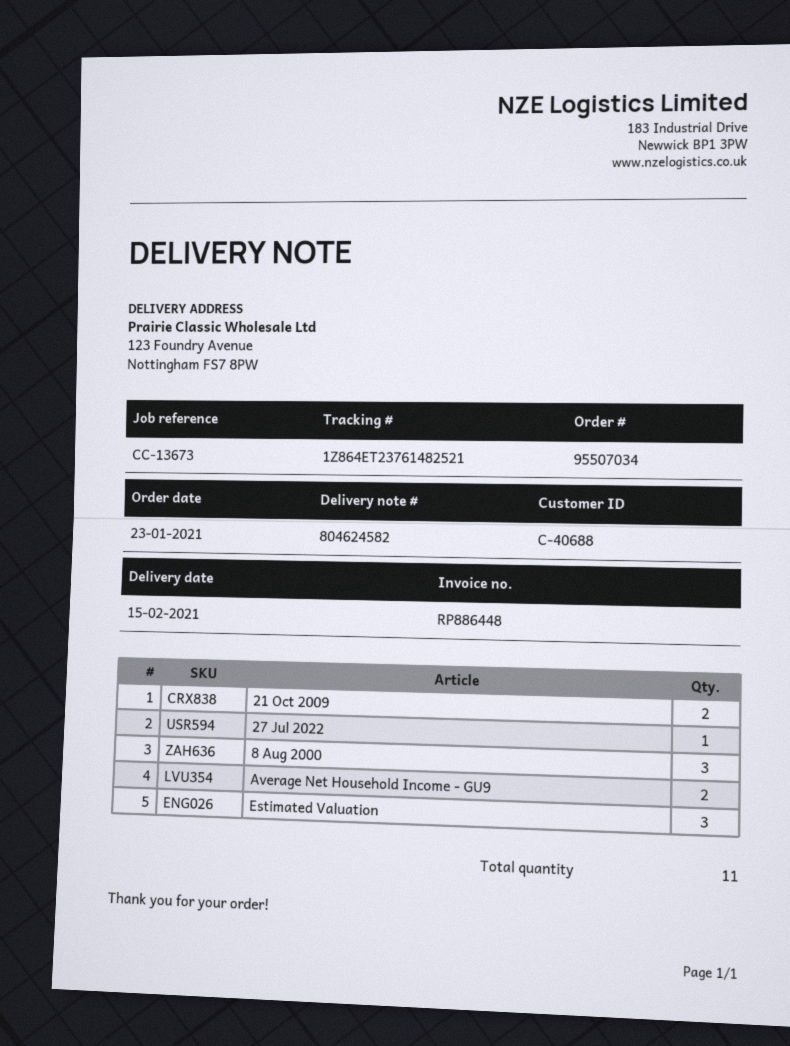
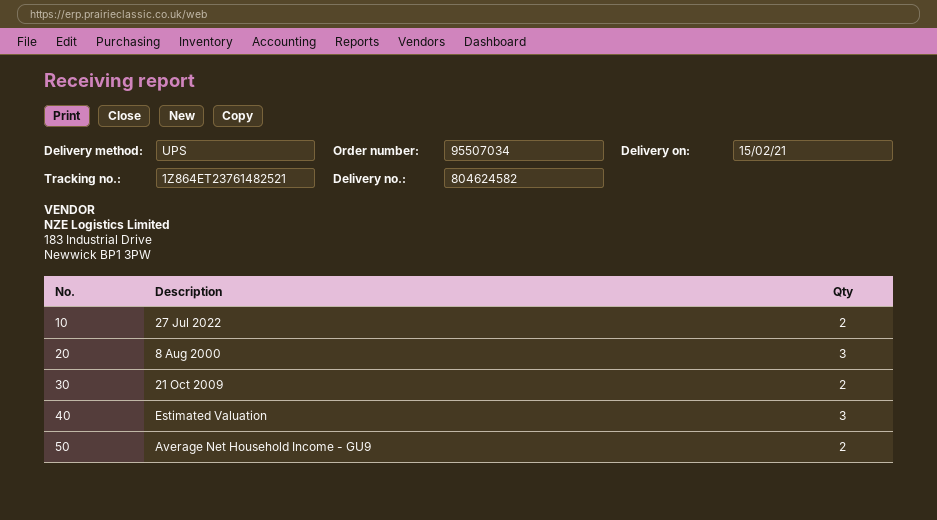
27 Jul 2022: 1 -> 2

